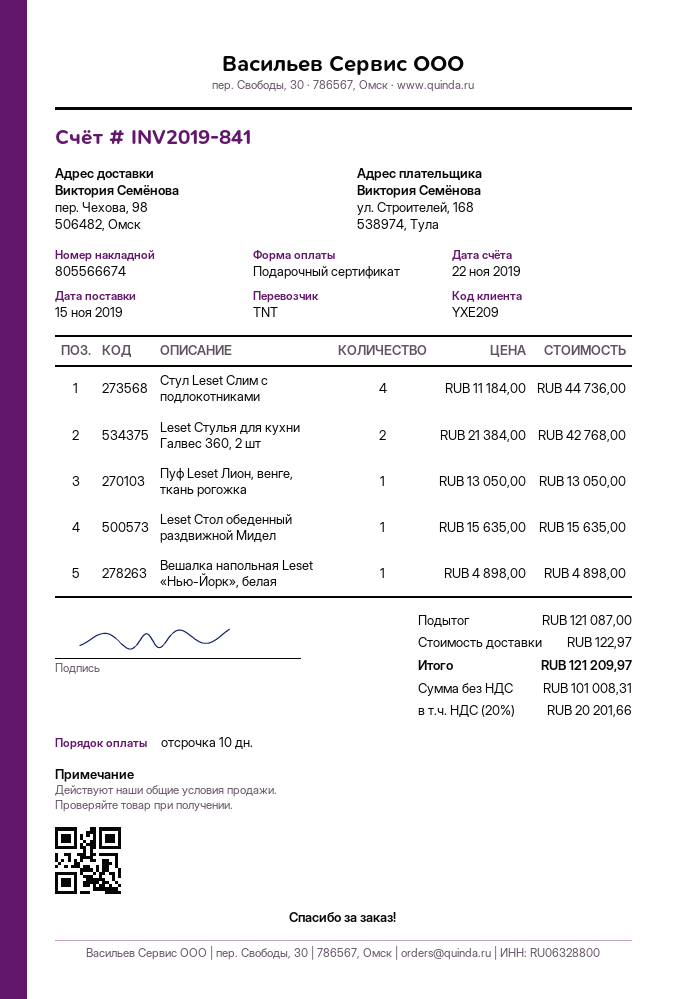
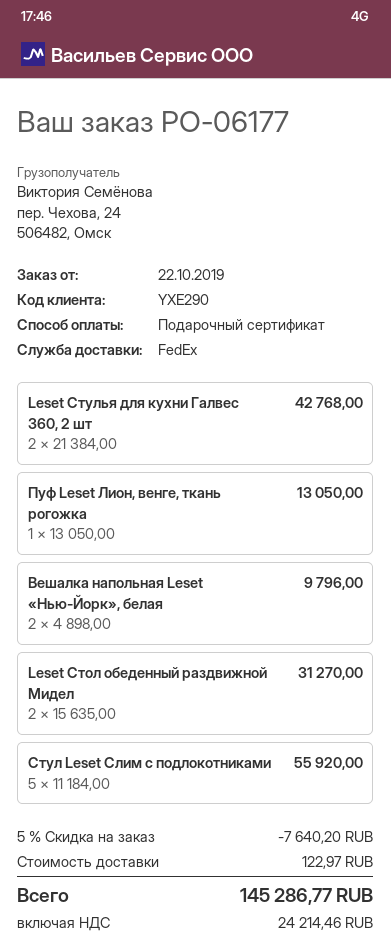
customer number: YXE209 -> YXE290
shipping method: TNT -> FedEx
ship to: пер. Чехова, 98, 506482, Омск -> пер. Чехова, 24, 506482, Омск
Стул Leset Слим с подлокотниками: 4 x 11184.00 = 44736.00 -> 5 x 11184.00 = 55920.00
Leset Стол обеденный раздвижной Мидел: 1 x 15635.00 = 15635.00 -> 2 x 15635.00 = 31270.00
Вешалка напольная Leset «Нью-Йорк», белая: 1 x 4898.00 = 4898.00 -> 2 x 4898.00 = 9796.00
discount: none -> 5% = 7640.20
tax: 20201.66 -> 24214.46
total: 121209.97 -> 145286.77

